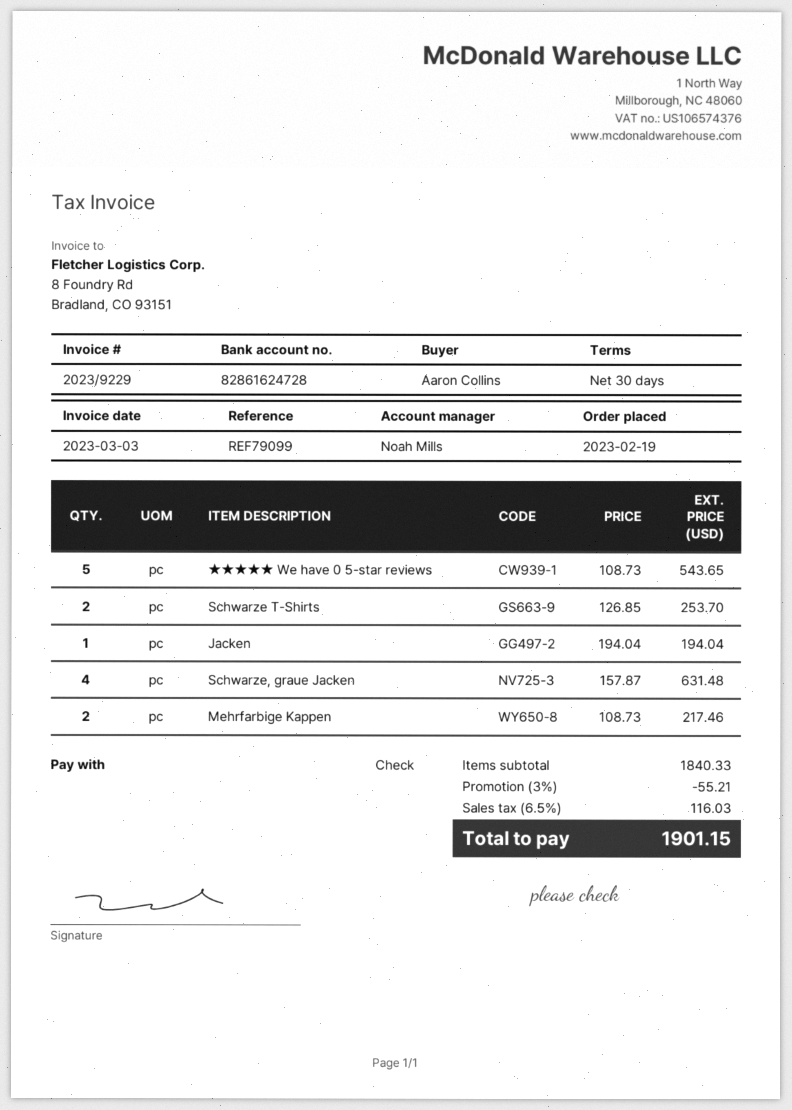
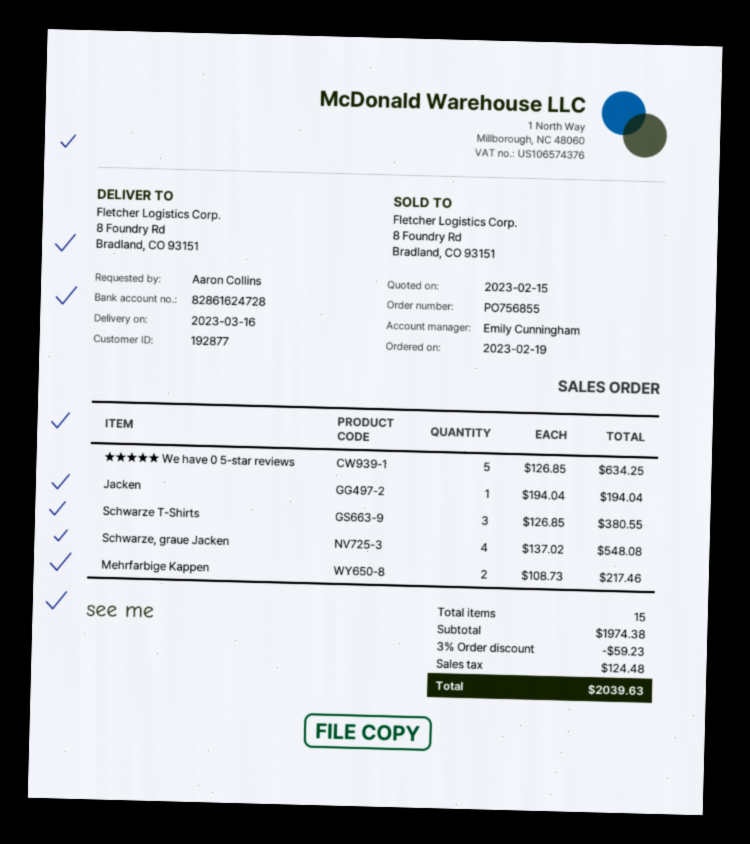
sales rep: Noah Mills -> Emily Cunningham
★★★★★ We have 0 5-star reviews: 5 x 108.73 = 543.65 -> 5 x 126.85 = 634.25
Schwarze T-Shirts: 2 x 126.85 = 253.70 -> 3 x 126.85 = 380.55
Schwarze, graue Jacken: 4 x 157.87 = 631.48 -> 4 x 137.02 = 548.08
subtotal: 1840.33 -> 1974.38
discount: 3% = 55.21 -> 3% = 59.23
tax: 116.03 -> 124.48
total: 1901.15 -> 2039.63

